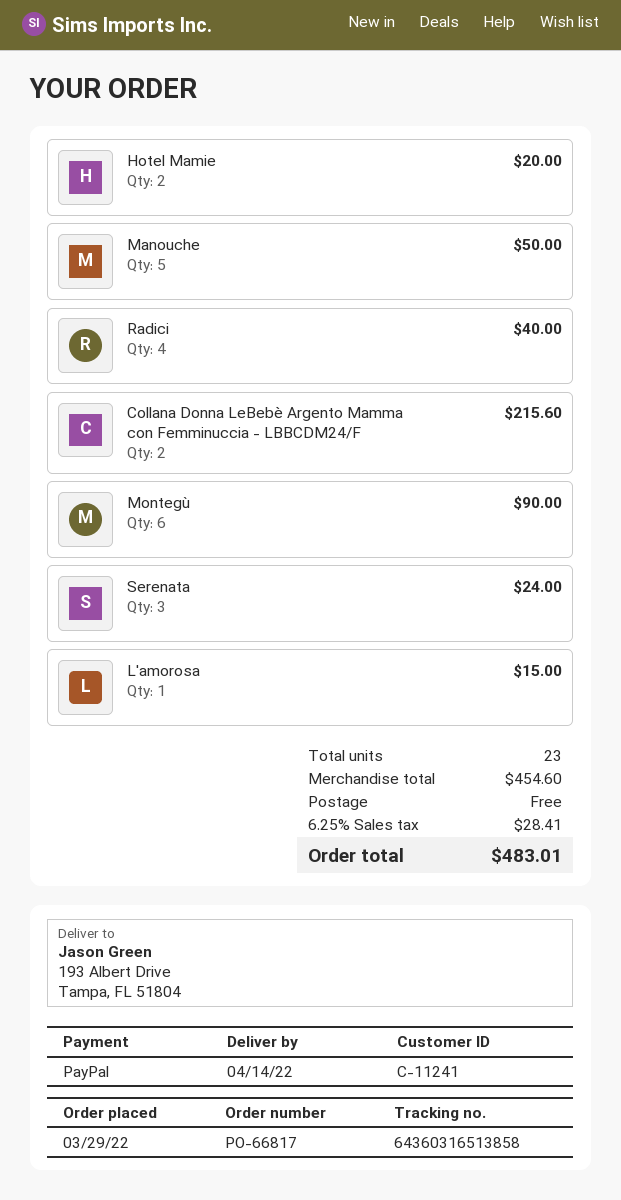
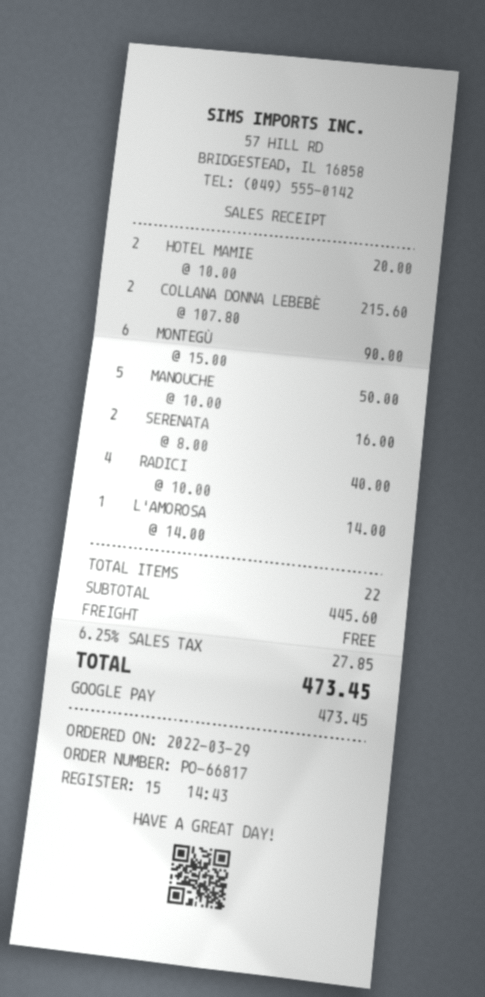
payment method: PayPal -> Google Pay
Serenata: 3 for 24.00 -> 2 for 16.00
L'amorosa: 1 for 15.00 -> 1 for 14.00
total quantity: 23 -> 22
subtotal: 454.60 -> 445.60
tax: 6.25% = 28.41 -> 6.25% = 27.85
total: 483.01 -> 473.45

